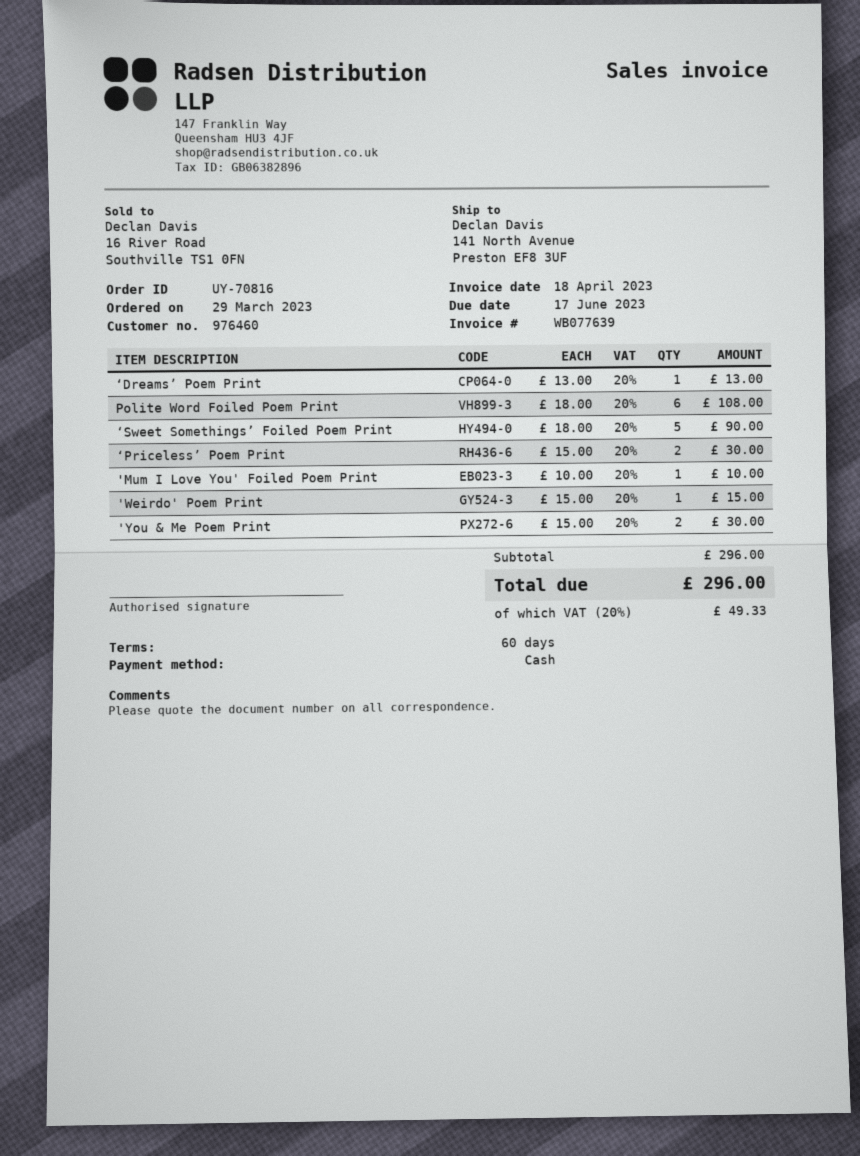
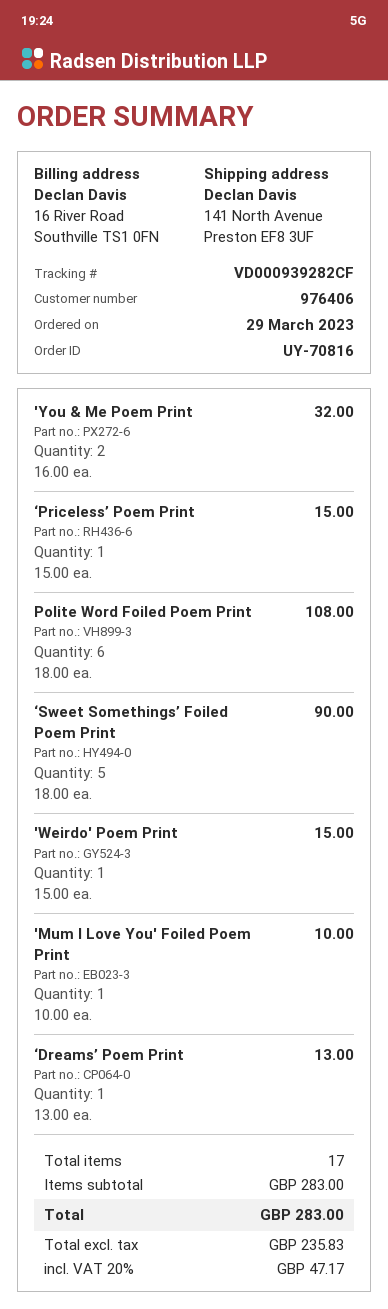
customer number: 976460 -> 976406
‘Priceless’ Poem Print: 2 x 15.00 = 30.00 -> 1 x 15.00 = 15.00
'You & Me Poem Print: 2 x 15.00 = 30.00 -> 2 x 16.00 = 32.00
subtotal: 296.00 -> 283.00
tax: 20% = 49.33 -> 20% = 47.17
total: 296.00 -> 283.00

